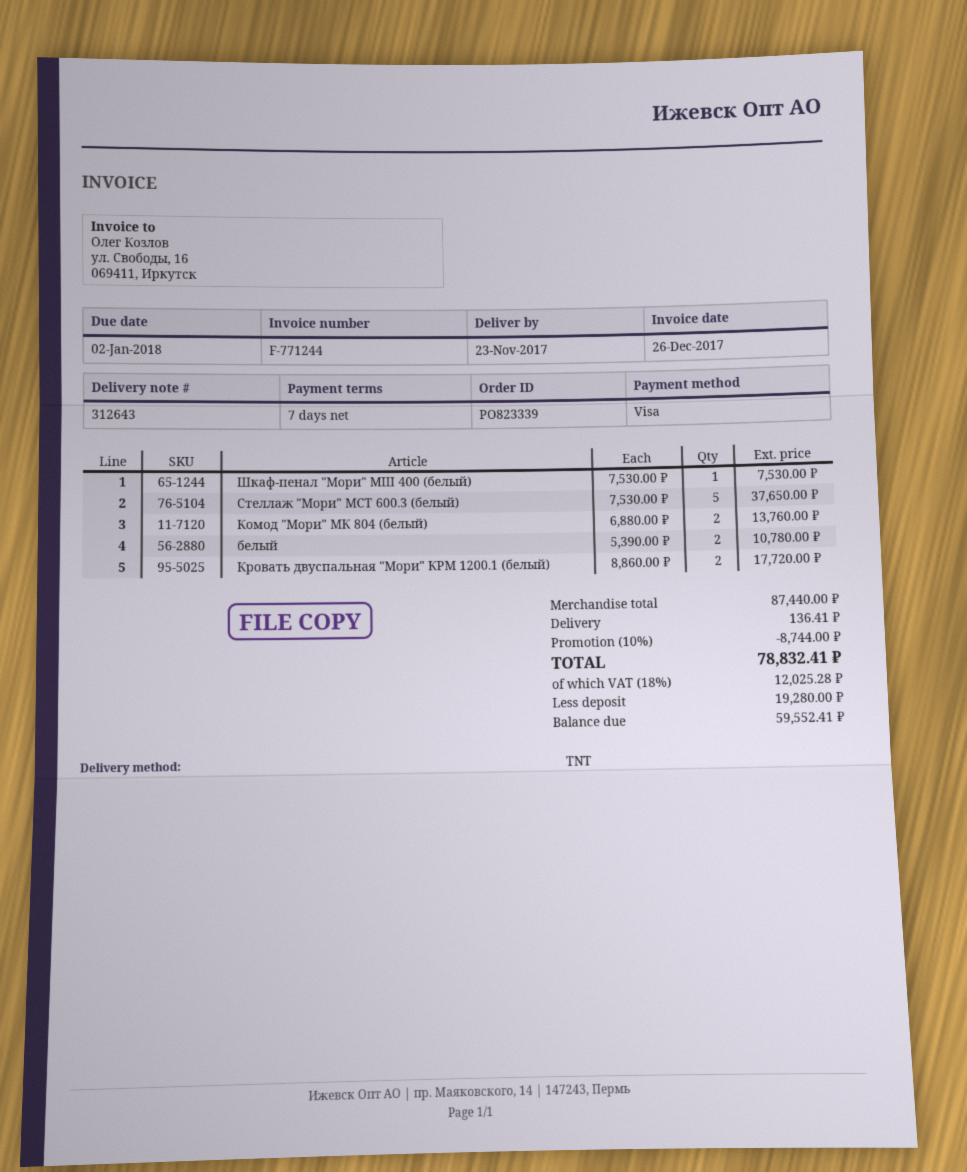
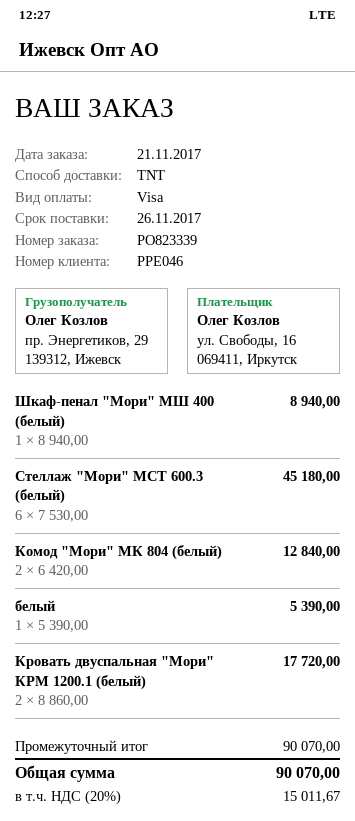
delivery date: 2017-11-23 -> 2017-11-26
Шкаф-пенал "Мори" МШ 400 (белый): 1 x 7530.00 = 7530.00 -> 1 x 8940.00 = 8940.00
Стеллаж "Мори" МСТ 600.3 (белый): 5 x 7530.00 = 37650.00 -> 6 x 7530.00 = 45180.00
Комод "Мори" МК 804 (белый): 2 x 6880.00 = 13760.00 -> 2 x 6420.00 = 12840.00
белый: 2 x 5390.00 = 10780.00 -> 1 x 5390.00 = 5390.00
subtotal: 87440.00 -> 90070.00
discount: 10% = 8744.00 -> none
shipping: 136.41 -> none
tax: 18% = 12025.28 -> 20% = 15011.67
total: 78832.41 -> 90070.00

